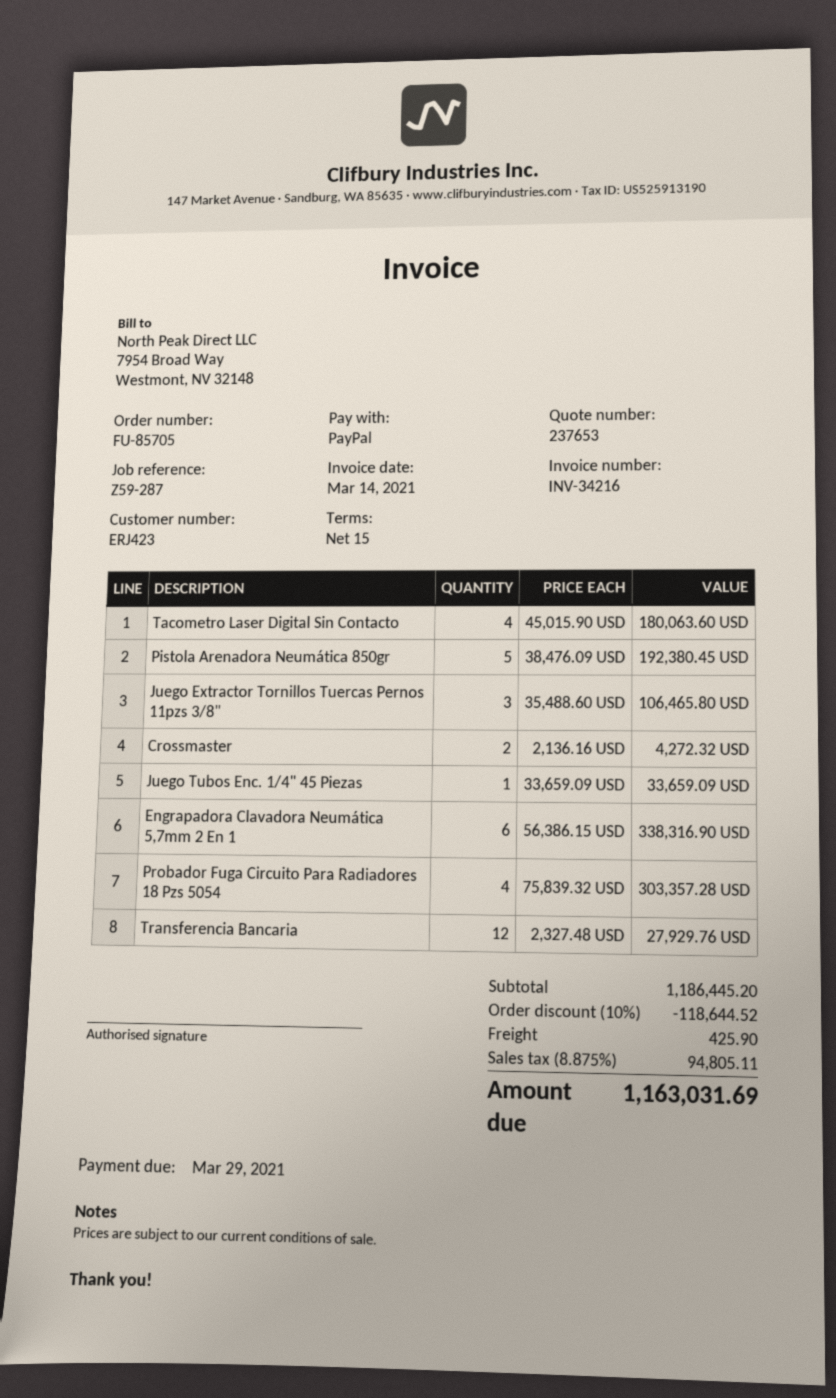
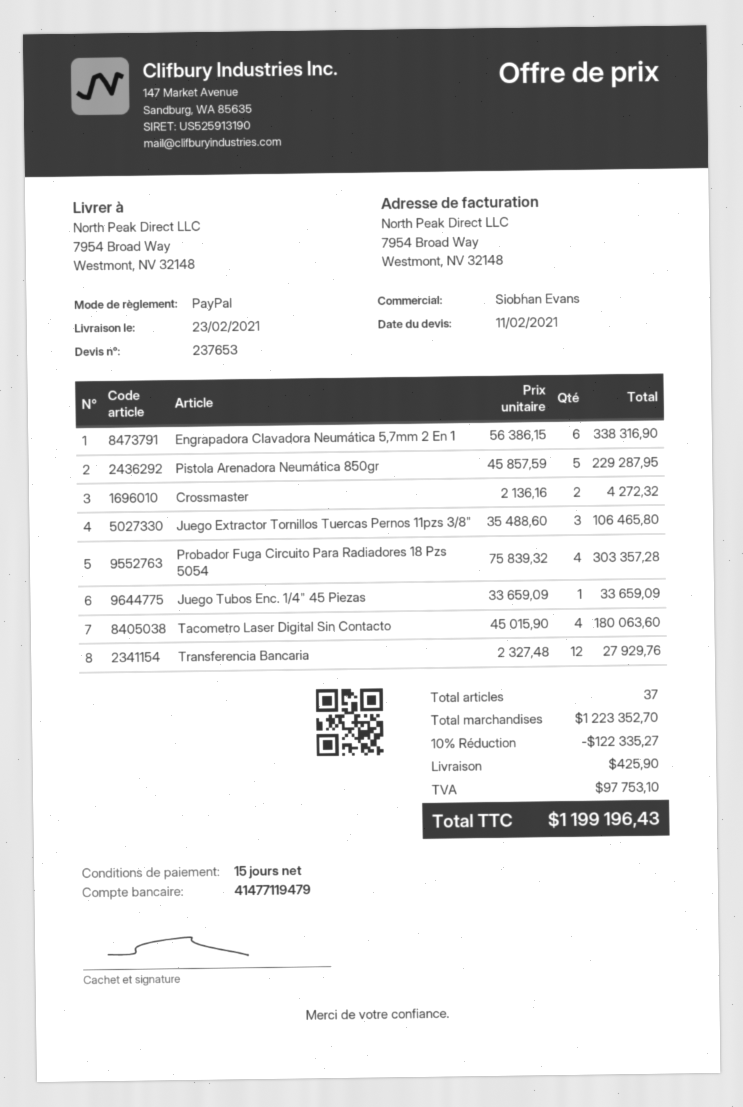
Pistola Arenadora Neumática 850gr: 5 x 38476.09 = 192380.45 -> 5 x 45857.59 = 229287.95
subtotal: 1186445.20 -> 1223352.70
discount: 10% = 118644.52 -> 10% = 122335.27
tax: 94805.11 -> 97753.10
total: 1163031.69 -> 1199196.43

